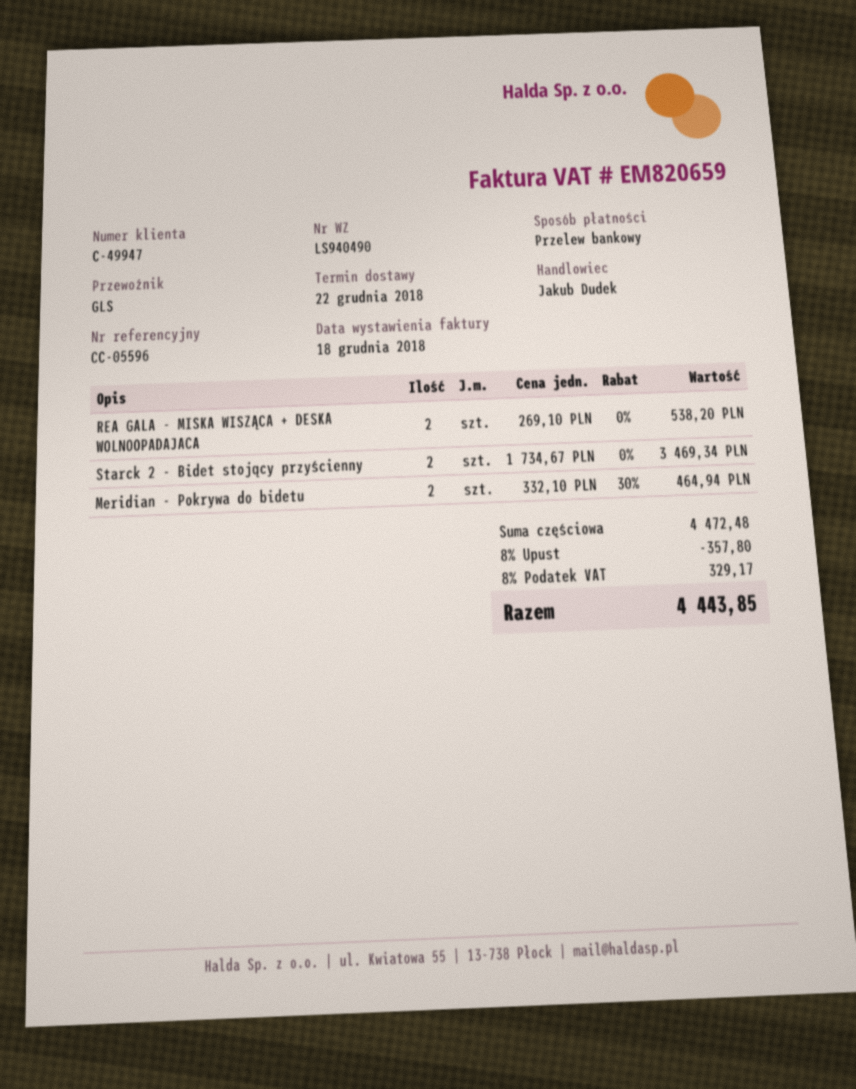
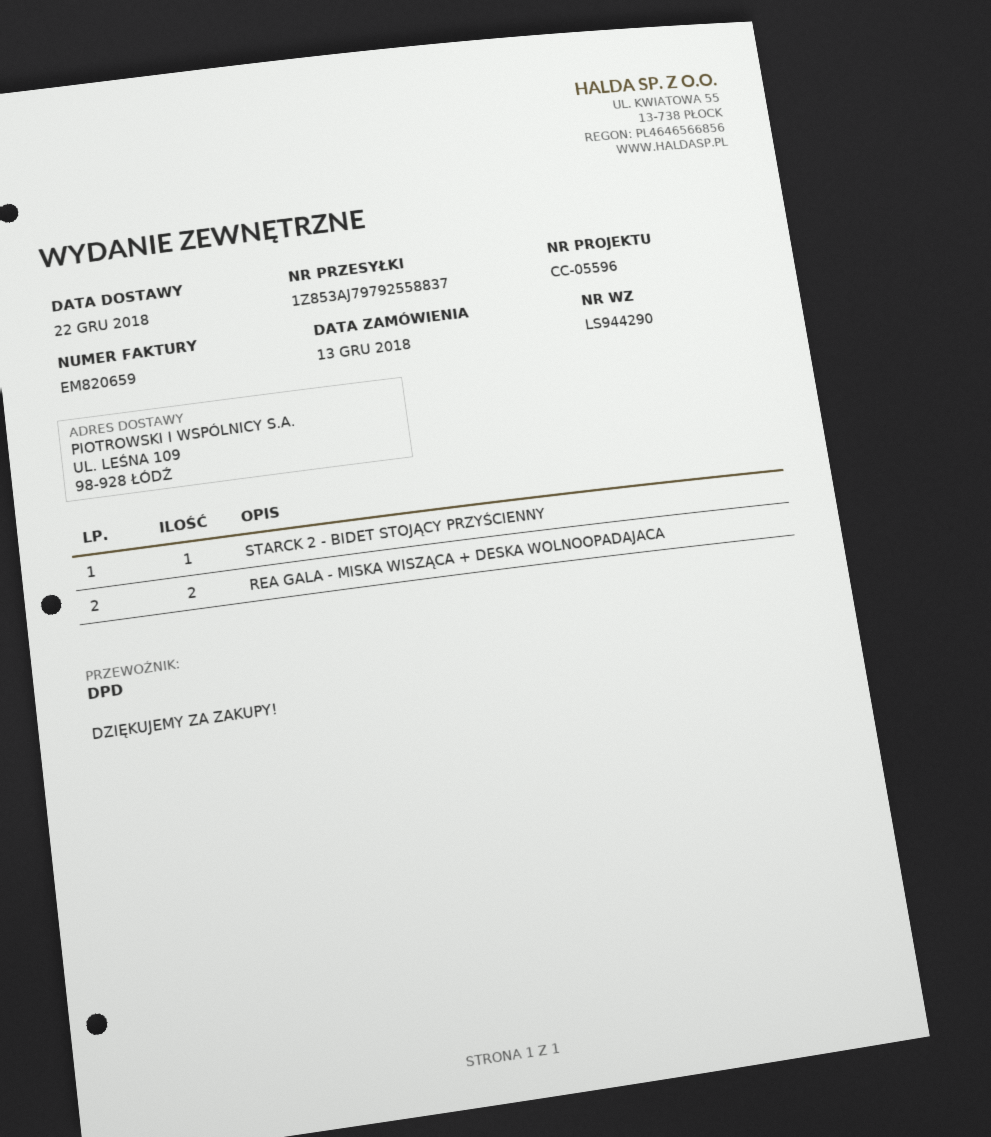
delivery note number: LS940490 -> LS944290
shipping method: GLS -> DPD
Starck 2 - Bidet stojący przyścienny: 2 -> 1
Meridian - Pokrywa do bidetu: 2 -> none

